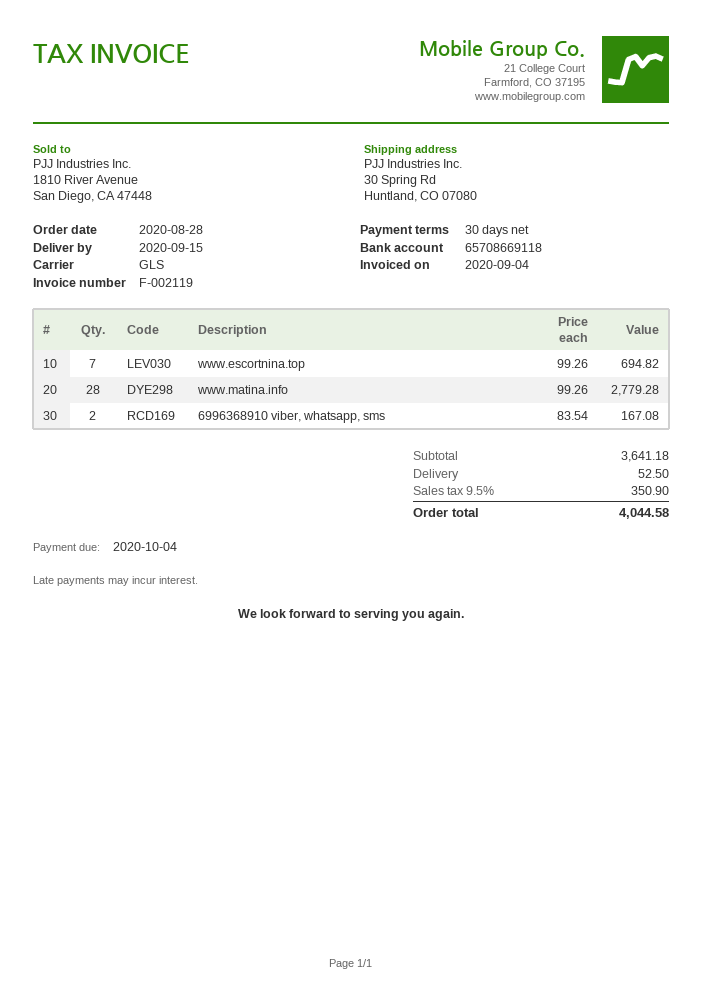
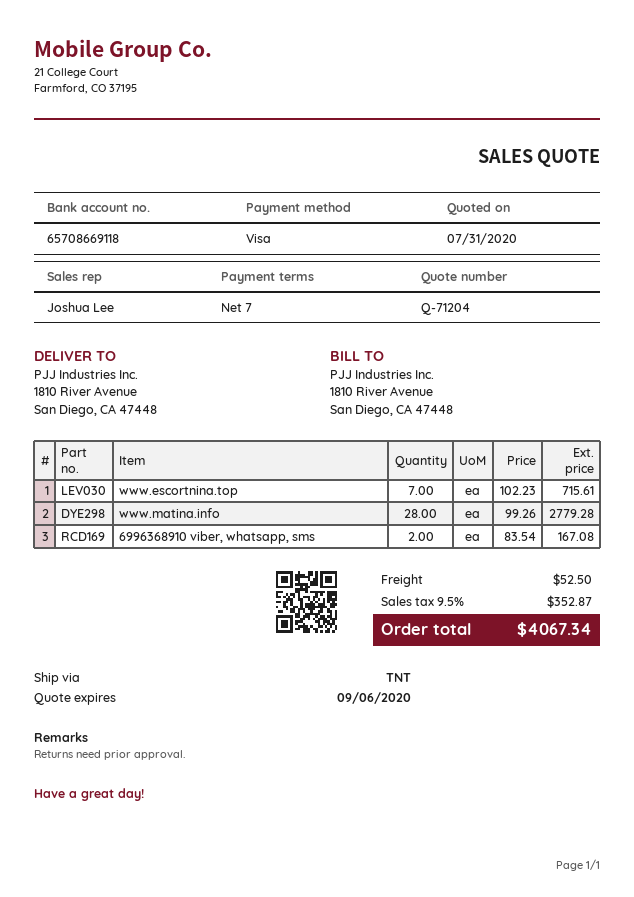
payment terms: 30 days -> 7 days
shipping method: GLS -> TNT
ship to: 30 Spring Rd, Huntland, CO 07080 -> 1810 River Avenue, San Diego, CA 47448
www.escortnina.top: 7 x 99.26 = 694.82 -> 7 x 102.23 = 715.61
tax: 9.5% = 350.90 -> 9.5% = 352.87
total: 4044.58 -> 4067.34

